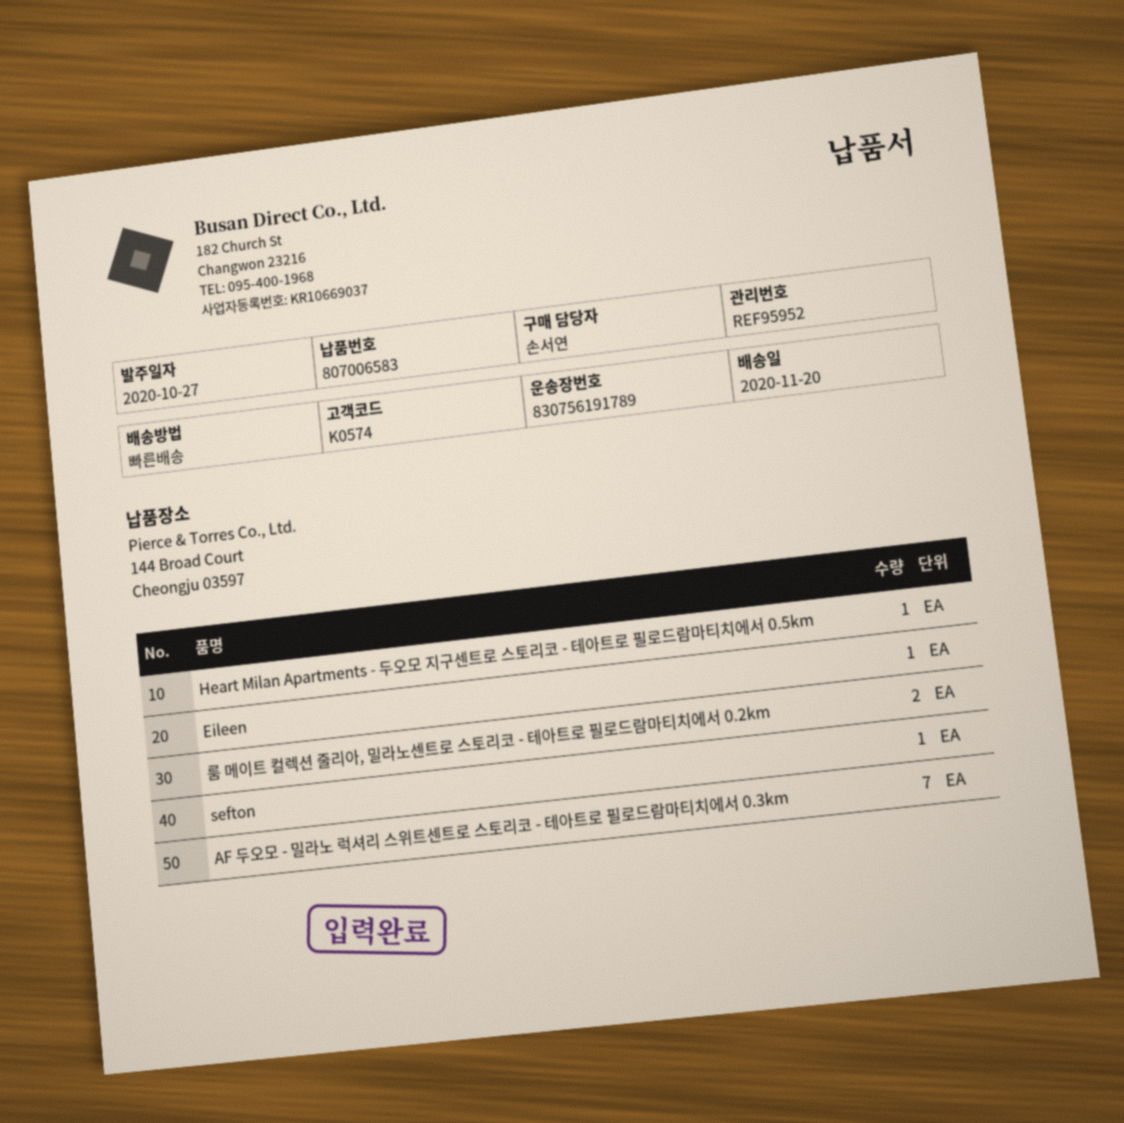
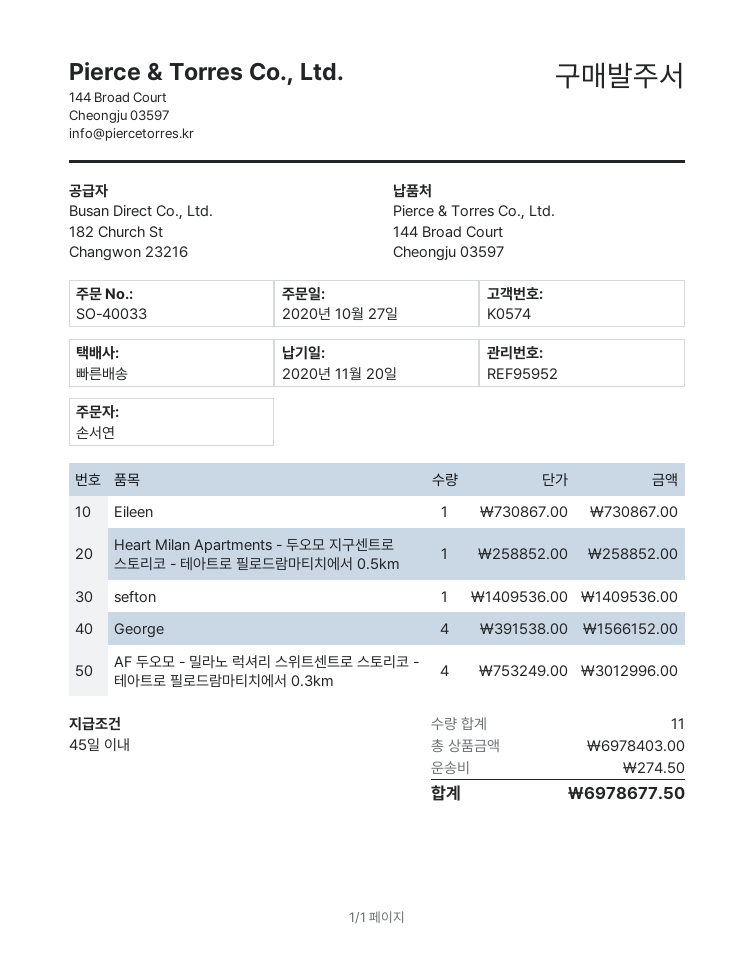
룸 메이트 컬렉션 줄리아, 밀라노센트로 스토리코 - 테아트로 필로드람마티치에서 0.2km: 2 -> none
AF 두오모 - 밀라노 럭셔리 스위트센트로 스토리코 - 테아트로 필로드람마티치에서 0.3km: 7 -> 4
George: none -> 4

